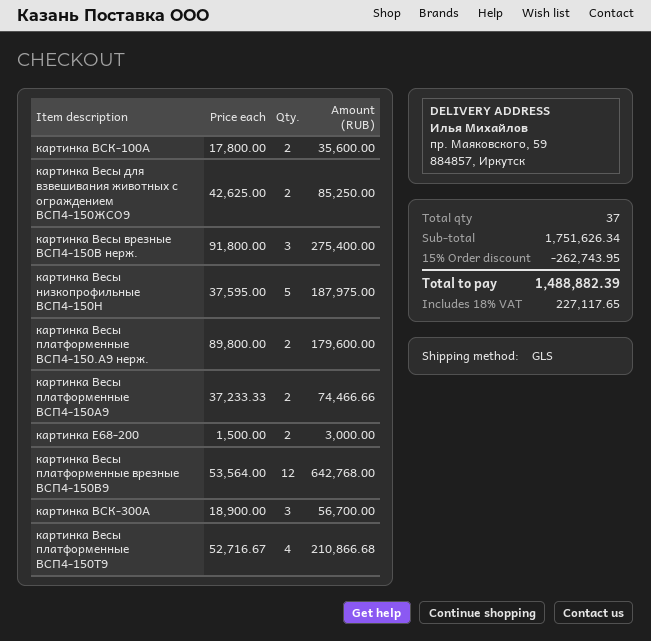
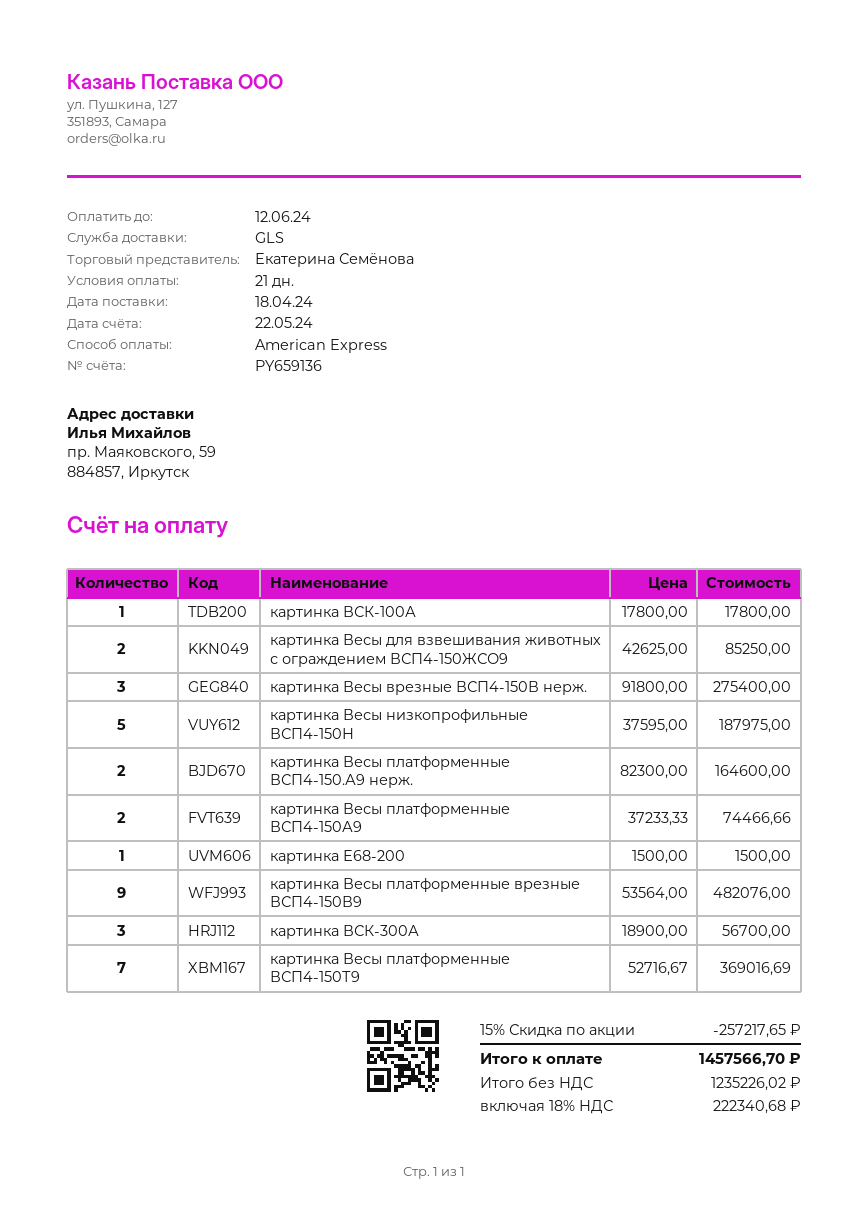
картинка ВСК-100А: 2 x 17800.00 = 35600.00 -> 1 x 17800.00 = 17800.00
картинка Весы платформенные ВСП4-150.А9 нерж.: 2 x 89800.00 = 179600.00 -> 2 x 82300.00 = 164600.00
картинка Е68-200: 2 x 1500.00 = 3000.00 -> 1 x 1500.00 = 1500.00
картинка Весы платформенные врезные ВСП4-150В9: 12 x 53564.00 = 642768.00 -> 9 x 53564.00 = 482076.00
картинка Весы платформенные ВСП4-150Т9: 4 x 52716.67 = 210866.68 -> 7 x 52716.67 = 369016.69
discount: 15% = 262743.95 -> 15% = 257217.65
tax: 18% = 227117.65 -> 18% = 222340.68
total: 1488882.39 -> 1457566.70

